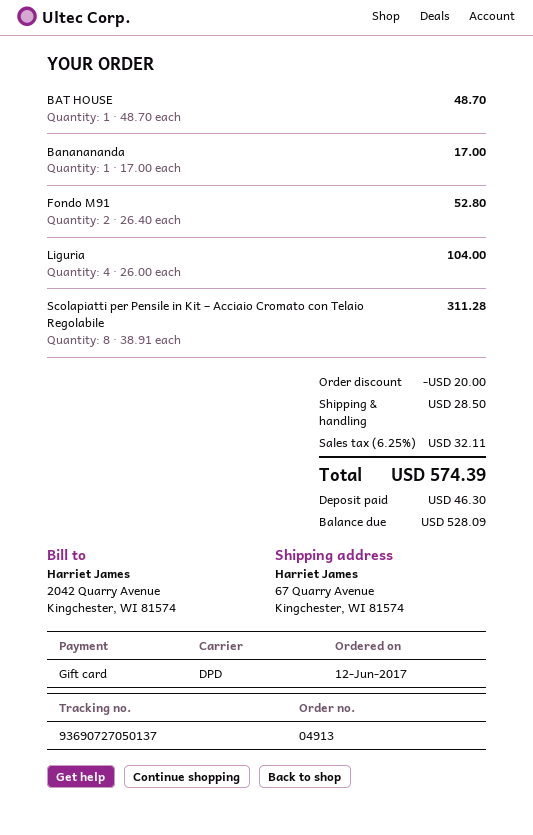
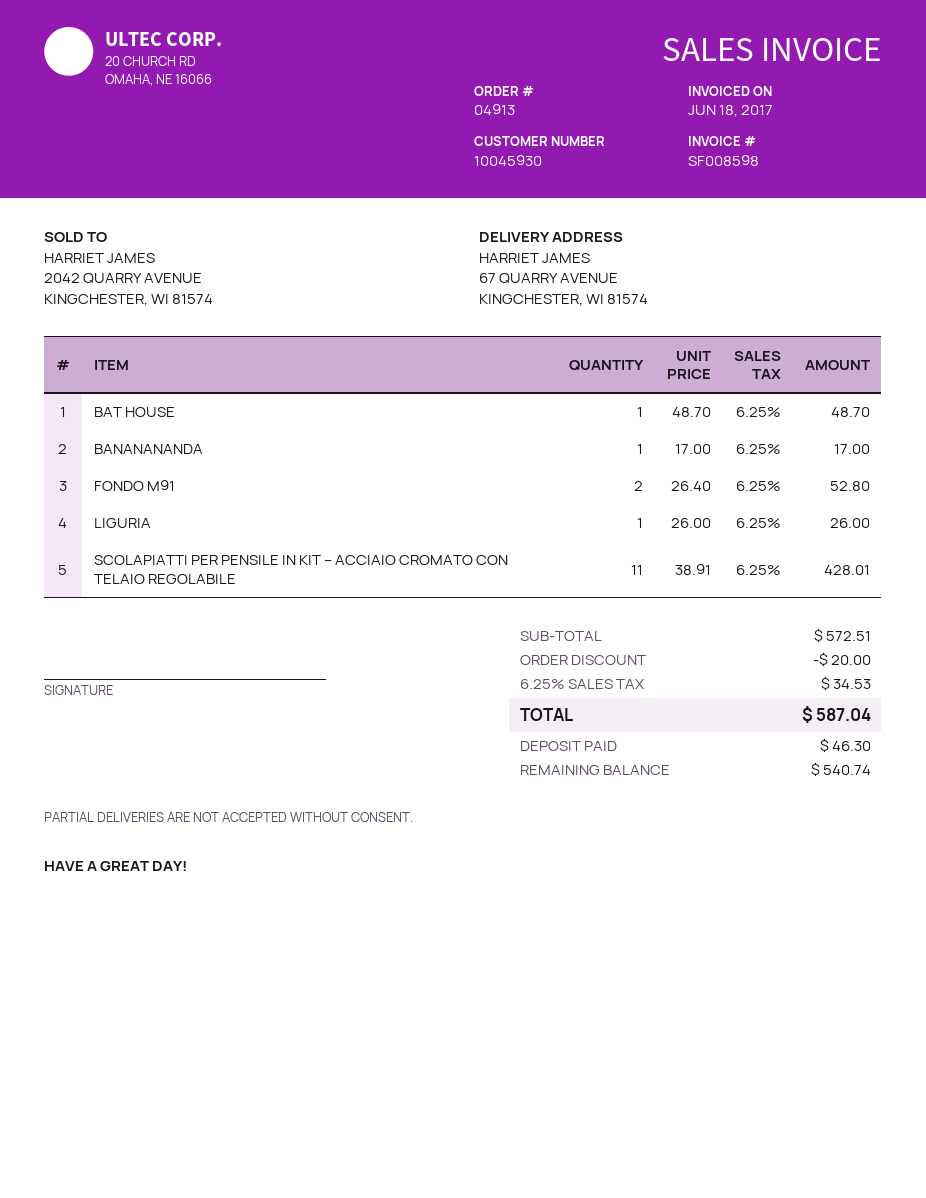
Liguria: 4 x 26.00 = 104.00 -> 1 x 26.00 = 26.00
Scolapiatti per Pensile in Kit – Acciaio Cromato con Telaio Regolabile: 8 x 38.91 = 311.28 -> 11 x 38.91 = 428.01
shipping: 28.50 -> none
tax: 6.25% = 32.11 -> 6.25% = 34.53
total: 574.39 -> 587.04
balance: 528.09 -> 540.74

